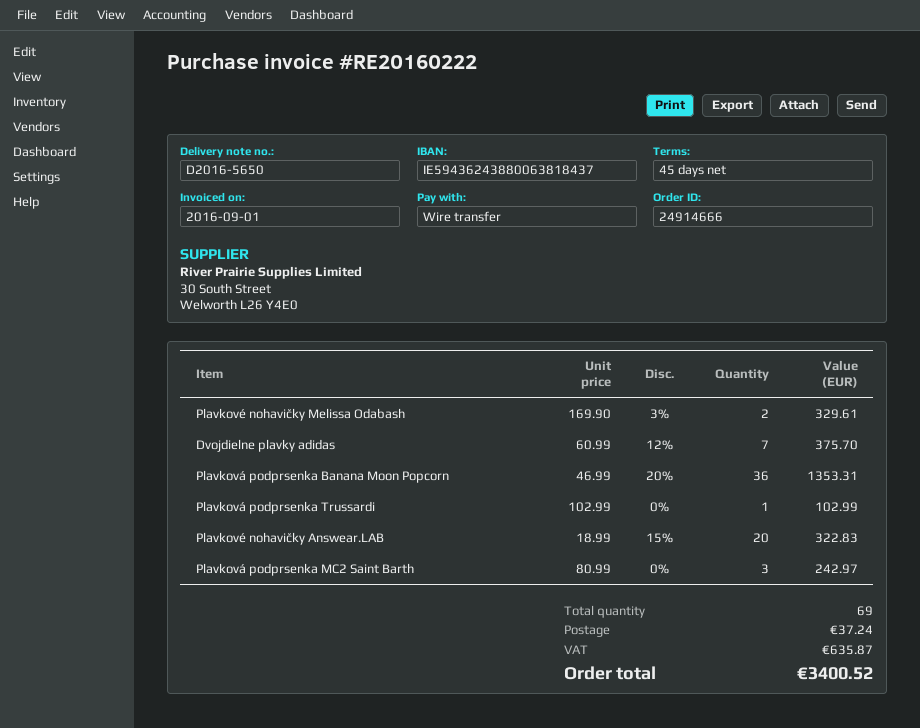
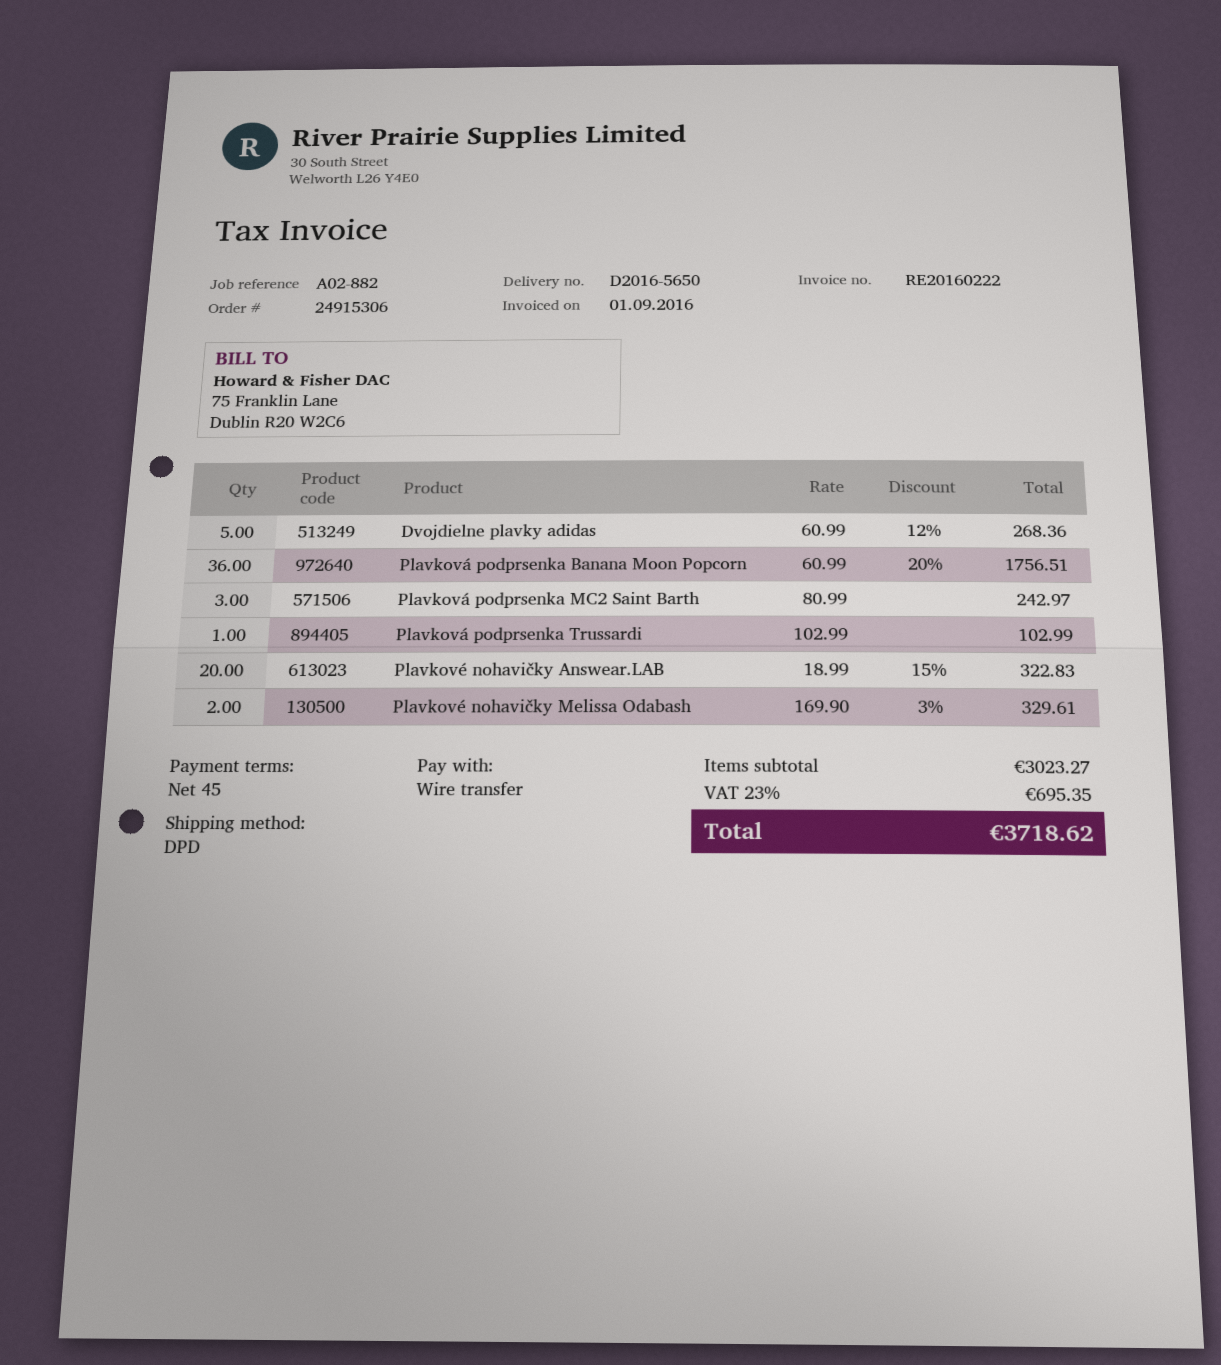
order number: 24914666 -> 24915306
Dvojdielne plavky adidas: 7 x 60.99 - 12% = 375.70 -> 5 x 60.99 - 12% = 268.36
Plavková podprsenka Banana Moon Popcorn: 36 x 46.99 - 20% = 1353.31 -> 36 x 60.99 - 20% = 1756.51
shipping: 37.24 -> none
tax: 635.87 -> 695.35
total: 3400.52 -> 3718.62

